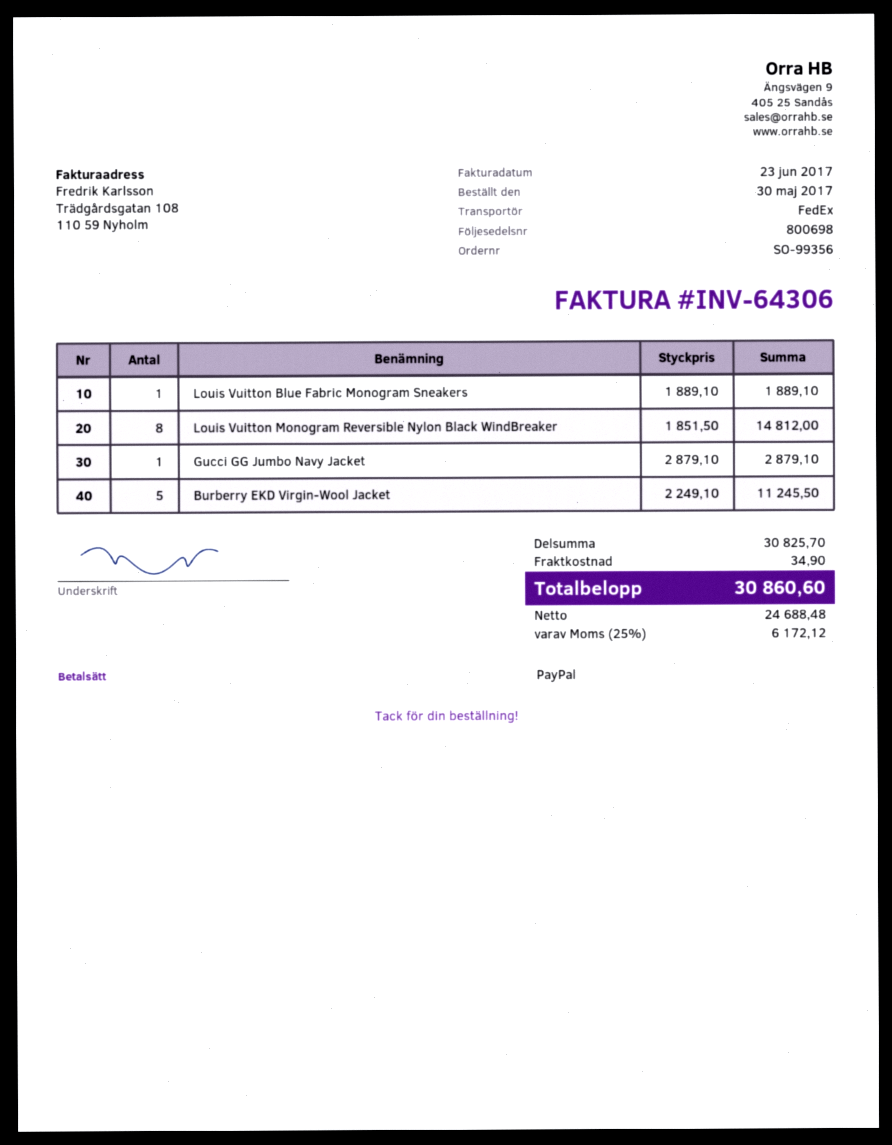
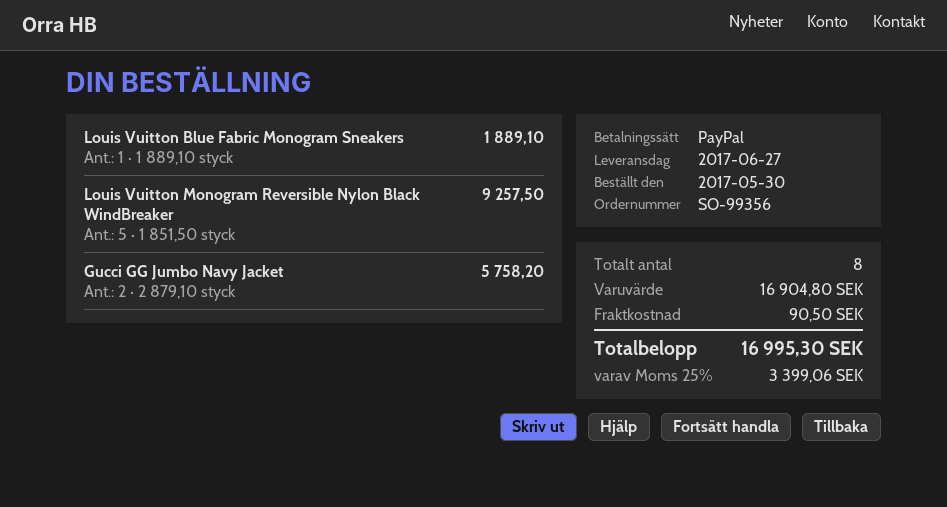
Louis Vuitton Monogram Reversible Nylon Black WindBreaker: 8 x 1851.50 = 14812.00 -> 5 x 1851.50 = 9257.50
Gucci GG Jumbo Navy Jacket: 1 x 2879.10 = 2879.10 -> 2 x 2879.10 = 5758.20
Burberry EKD Virgin-Wool Jacket: 5 x 2249.10 = 11245.50 -> none
subtotal: 30825.70 -> 16904.80
shipping: 34.90 -> 90.50
tax: 25% = 6172.12 -> 25% = 3399.06
total: 30860.60 -> 16995.30

